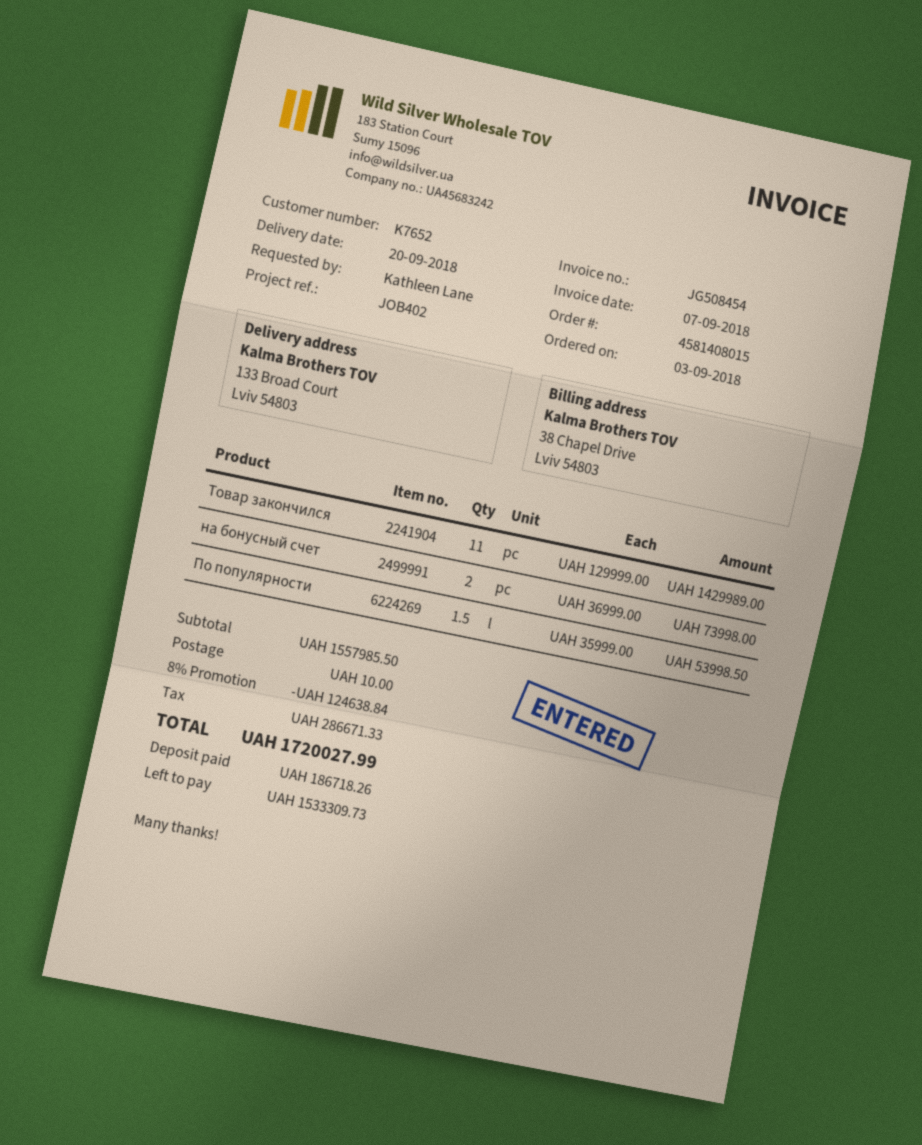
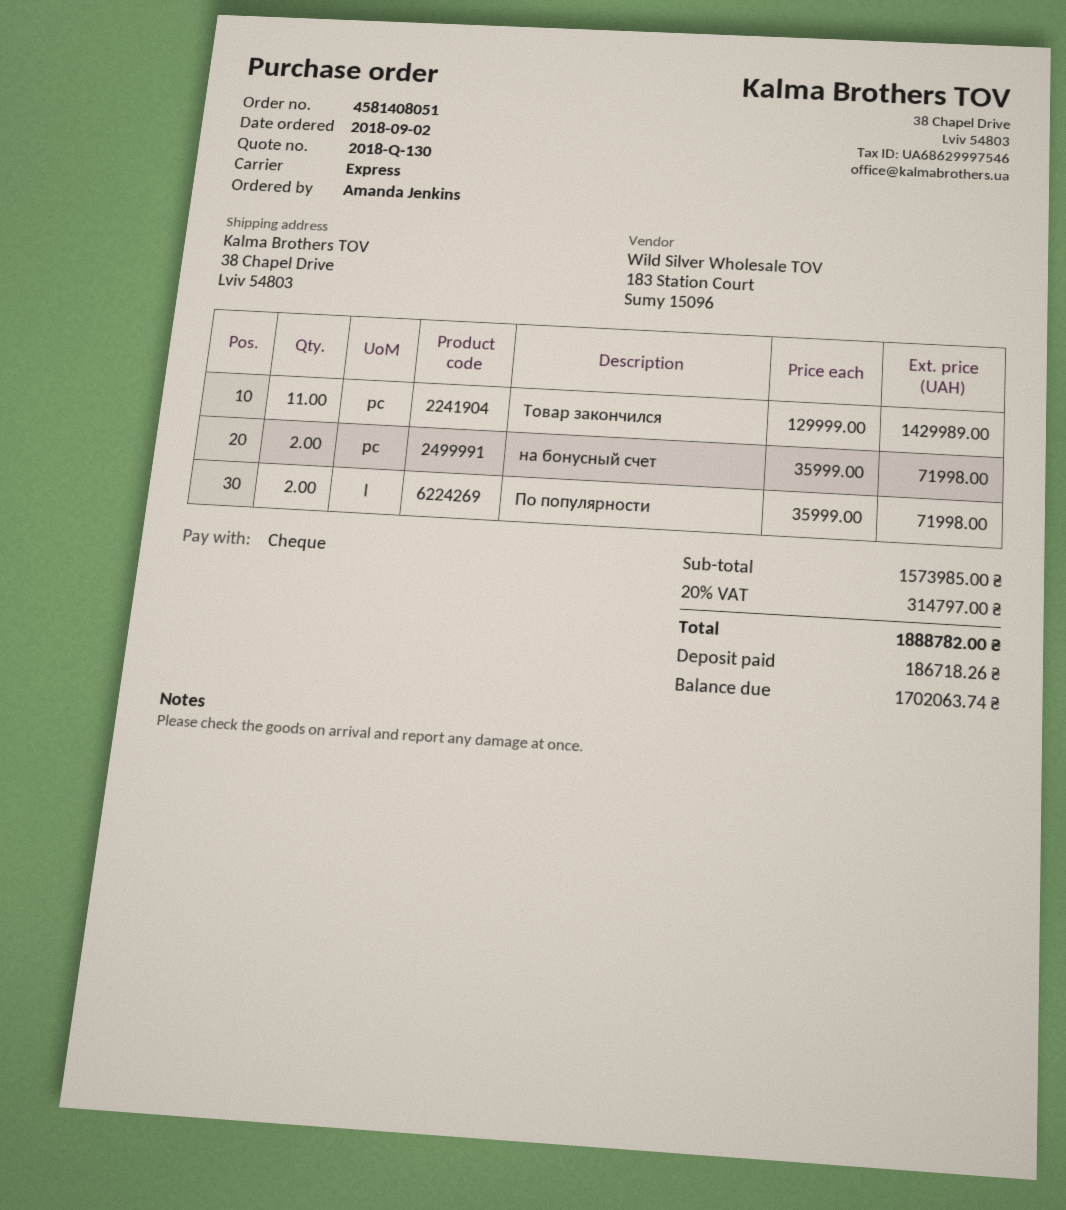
order number: 4581408015 -> 4581408051
order date: 2018-09-03 -> 2018-09-02
ordered by: Kathleen Lane -> Amanda Jenkins
ship to: 133 Broad Court, Lviv 54803 -> 38 Chapel Drive, Lviv 54803
на бонусный счет: 2 x 36999.00 = 73998.00 -> 2 x 35999.00 = 71998.00
По популярности: 1.5 x 35999.00 = 53998.50 -> 2 x 35999.00 = 71998.00
subtotal: 1557985.50 -> 1573985.00
discount: 8% = 124638.84 -> none
shipping: 10.00 -> none
tax: 286671.33 -> 314797.00
total: 1720027.99 -> 1888782.00
balance: 1533309.73 -> 1702063.74

